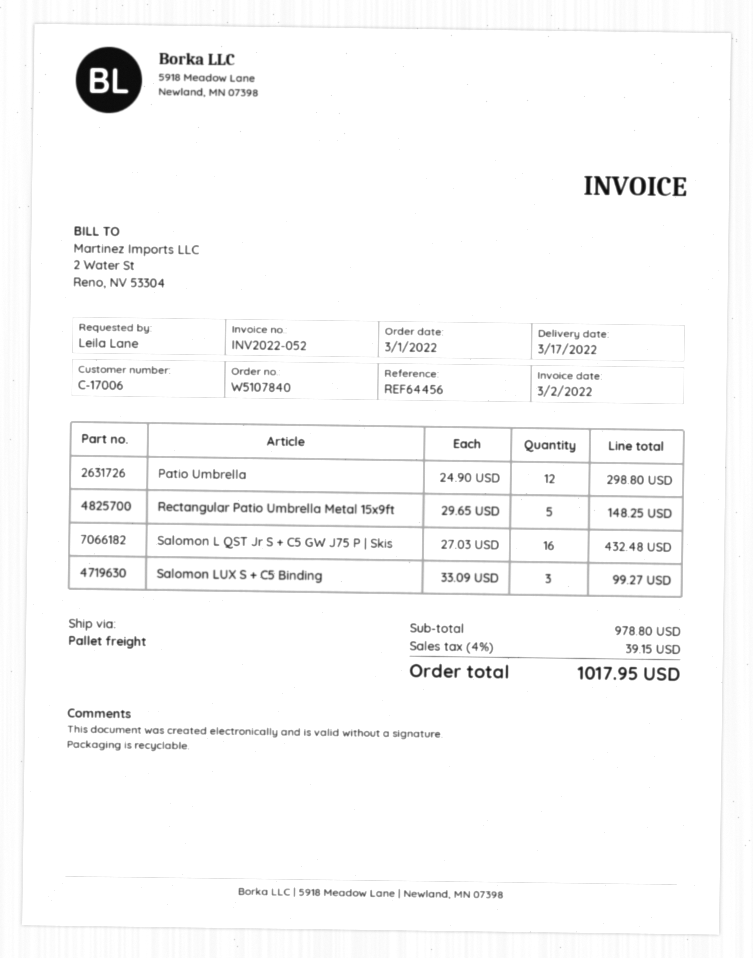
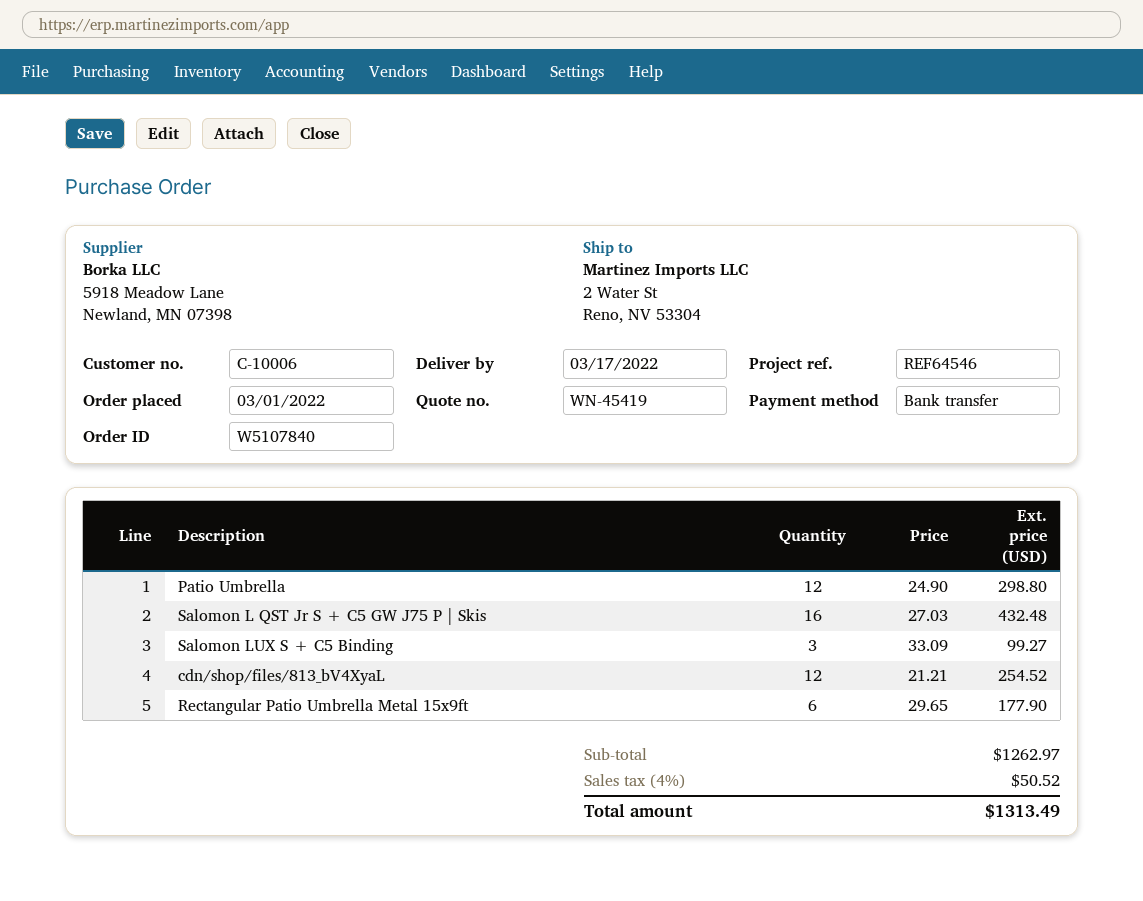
customer number: C-17006 -> C-10006
reference: REF64456 -> REF64546
Rectangular Patio Umbrella Metal 15x9ft: 5 x 29.65 = 148.25 -> 6 x 29.65 = 177.90
cdn/shop/files/813_bV4XyaL: none -> 12 x 21.21 = 254.52
subtotal: 978.80 -> 1262.97
tax: 4% = 39.15 -> 4% = 50.52
total: 1017.95 -> 1313.49

